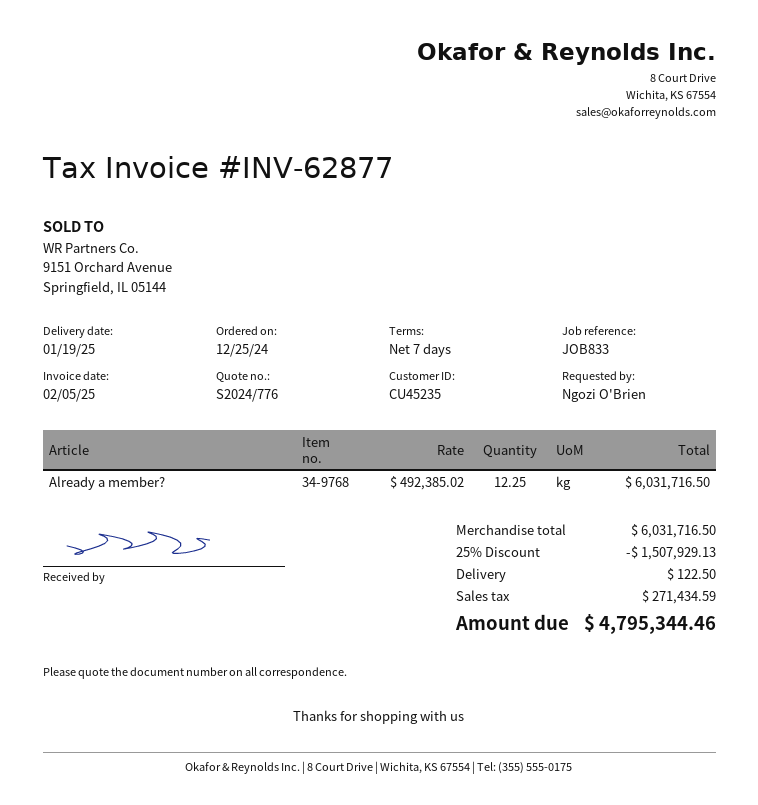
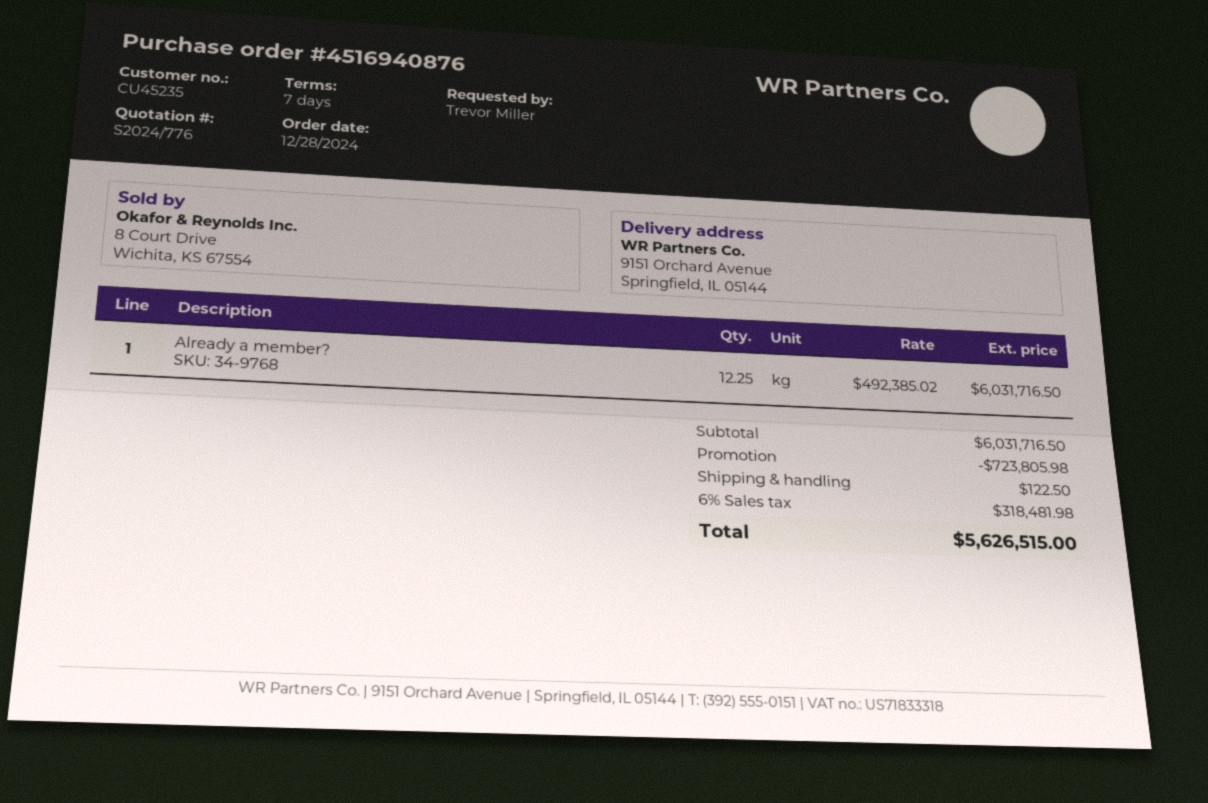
order date: 2024-12-25 -> 2024-12-28
ordered by: Ngozi O'Brien -> Trevor Miller
discount: 1507929.13 -> 723805.98
tax: 271434.59 -> 318481.98
total: 4795344.46 -> 5626515.00

